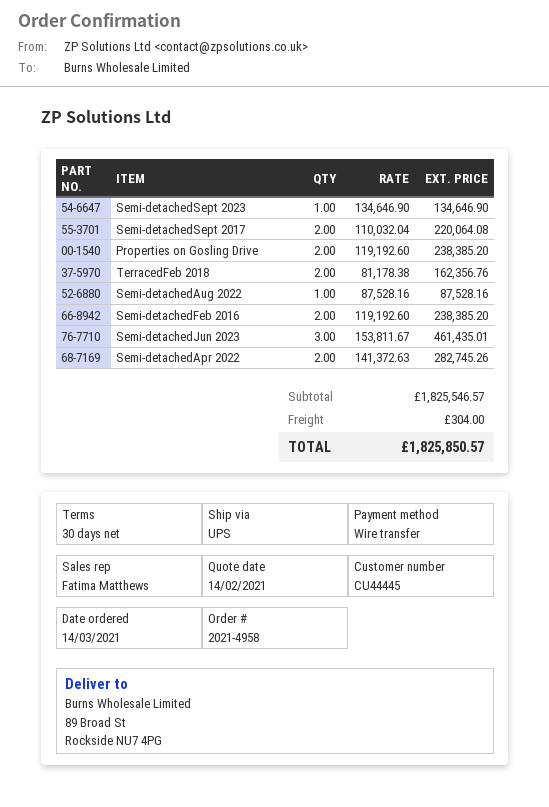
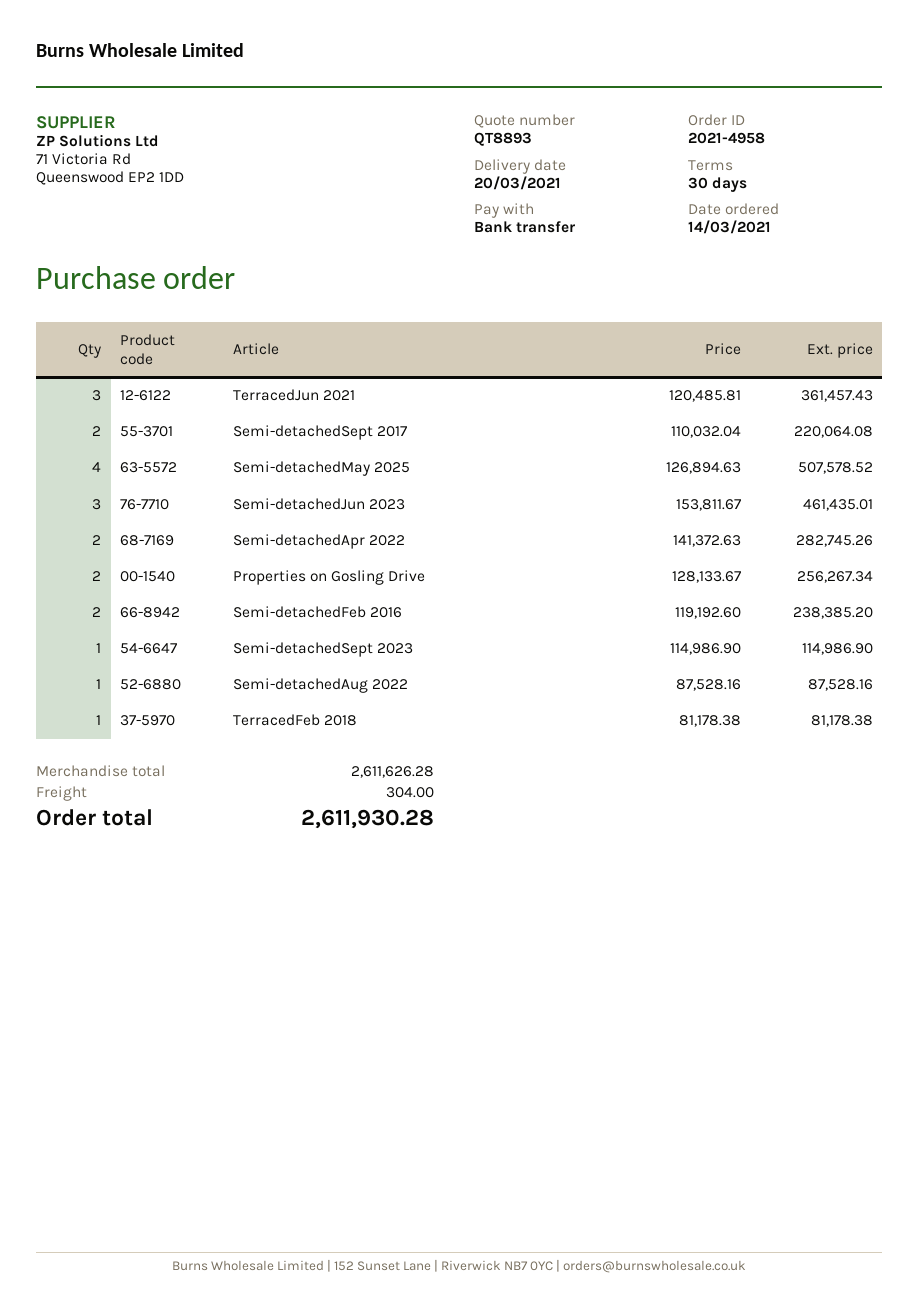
Semi-detachedSept 2023: 1 x 134646.90 = 134646.90 -> 1 x 114986.90 = 114986.90
Properties on Gosling Drive: 2 x 119192.60 = 238385.20 -> 2 x 128133.67 = 256267.34
TerracedFeb 2018: 2 x 81178.38 = 162356.76 -> 1 x 81178.38 = 81178.38
TerracedJun 2021: none -> 3 x 120485.81 = 361457.43
Semi-detachedMay 2025: none -> 4 x 126894.63 = 507578.52
subtotal: 1825546.57 -> 2611626.28
total: 1825850.57 -> 2611930.28

